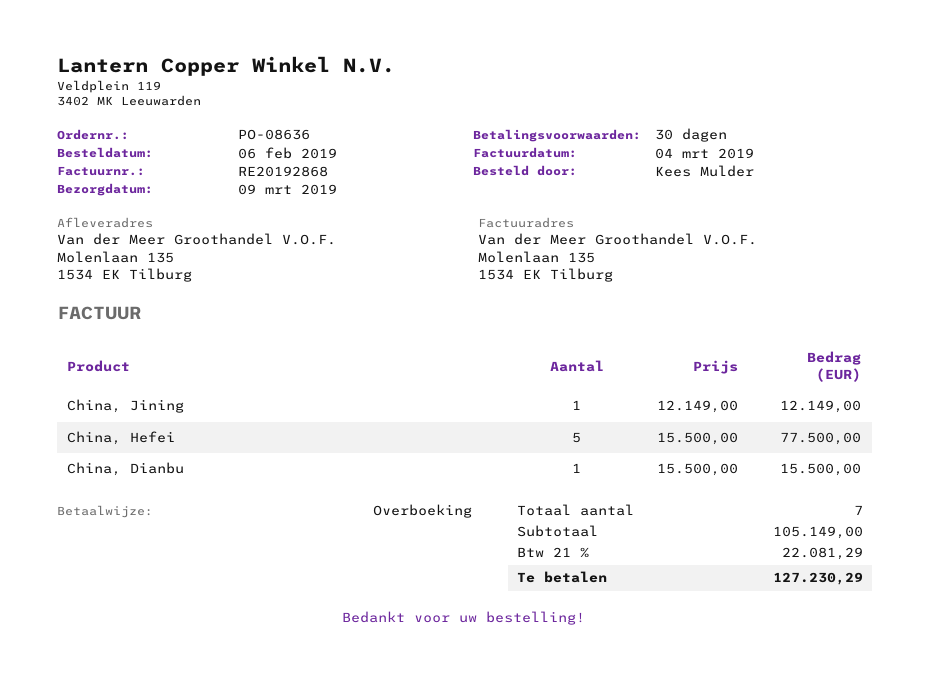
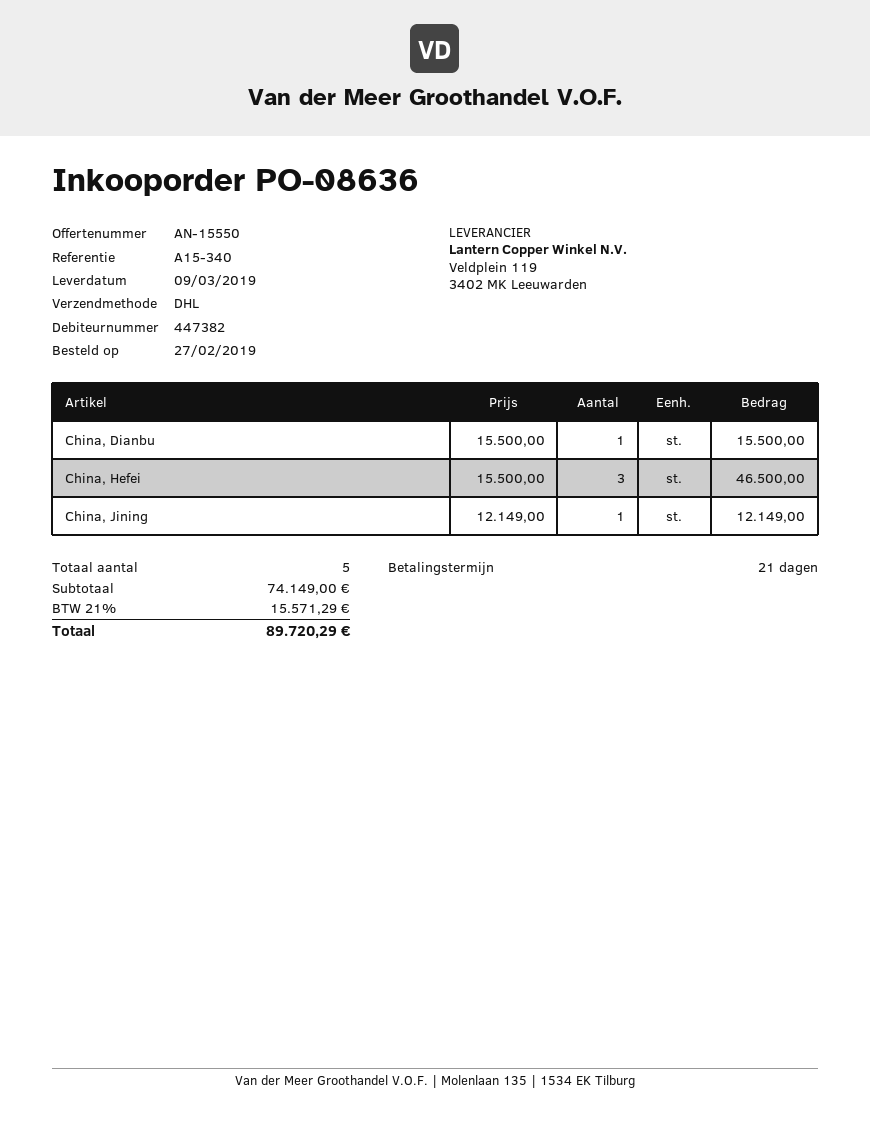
order date: 2019-02-06 -> 2019-02-27
payment terms: 30 days -> 21 days
China, Hefei: 5 x 15500.00 = 77500.00 -> 3 x 15500.00 = 46500.00
total quantity: 7 -> 5
subtotal: 105149.00 -> 74149.00
tax: 21% = 22081.29 -> 21% = 15571.29
total: 127230.29 -> 89720.29

